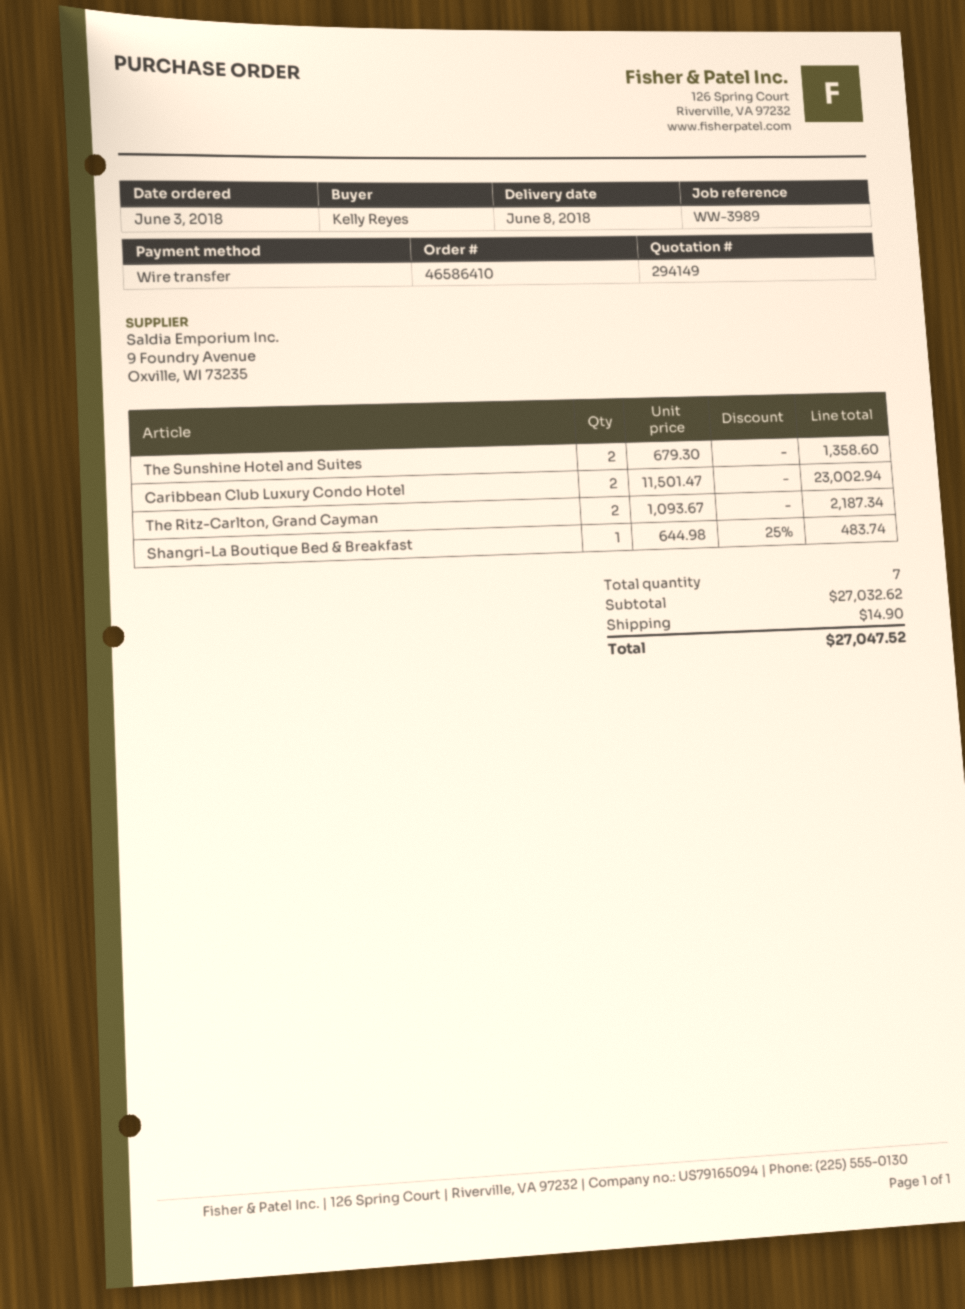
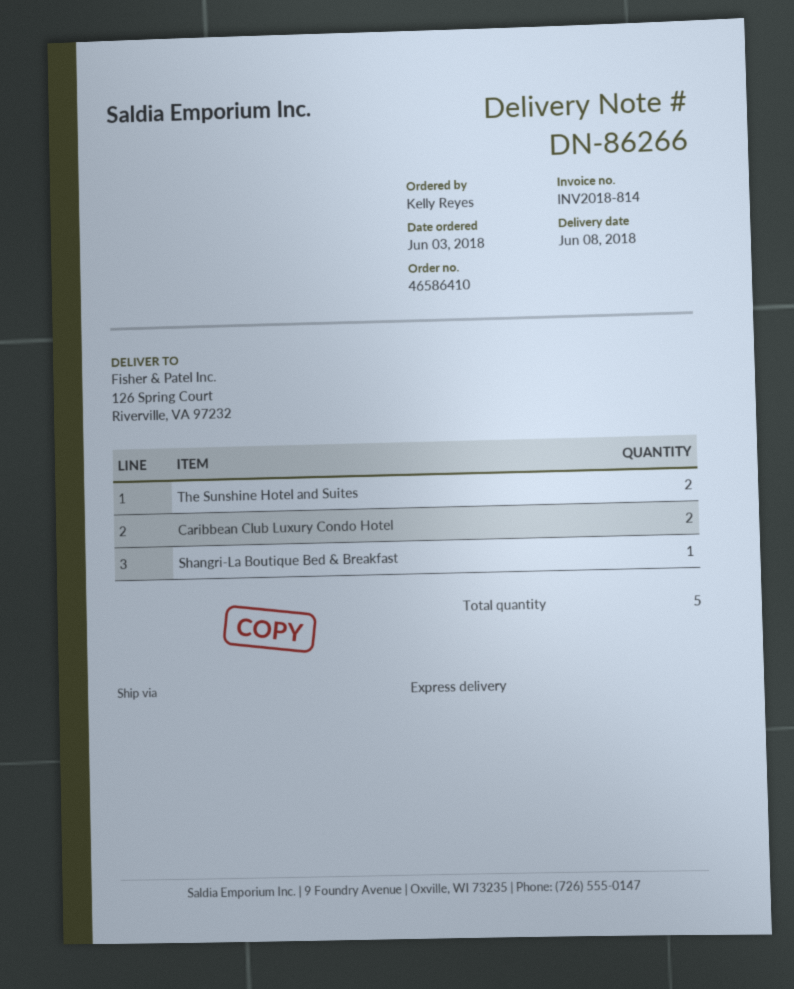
The Ritz-Carlton, Grand Cayman: 2 -> none
total quantity: 7 -> 5

